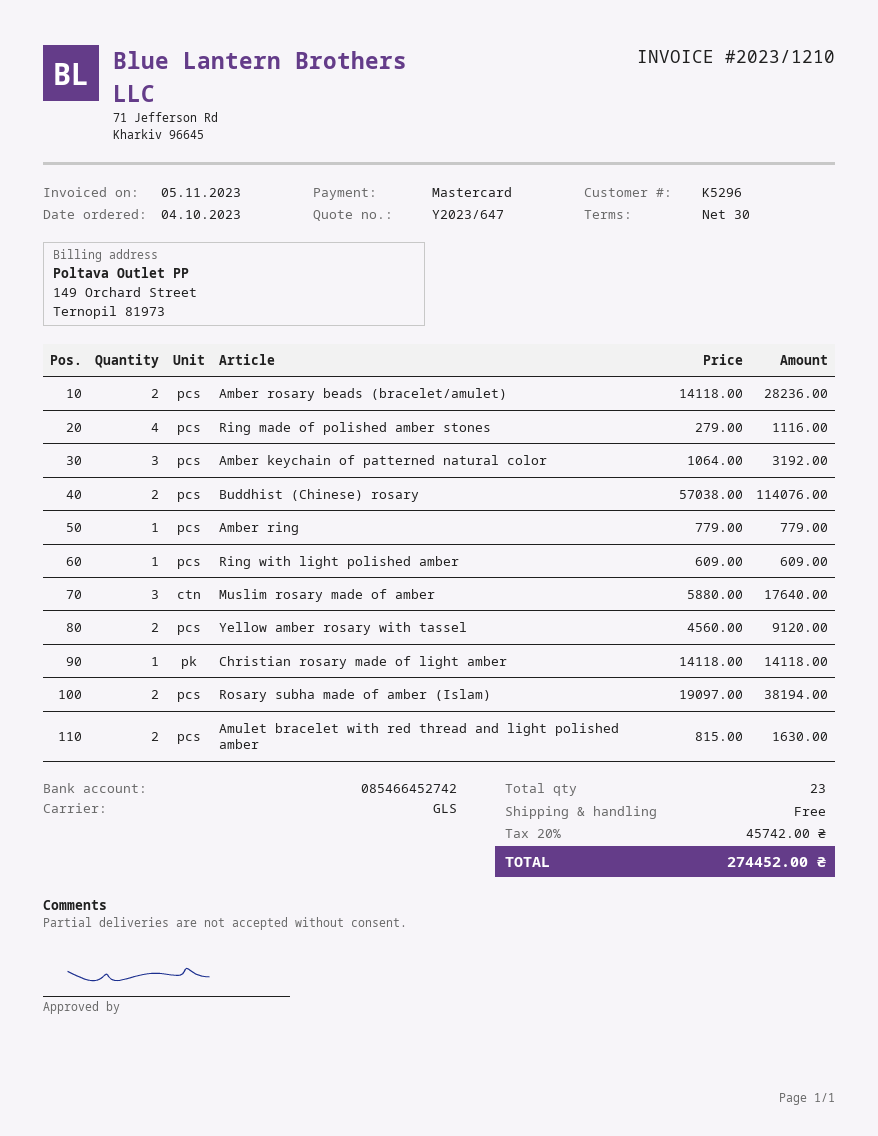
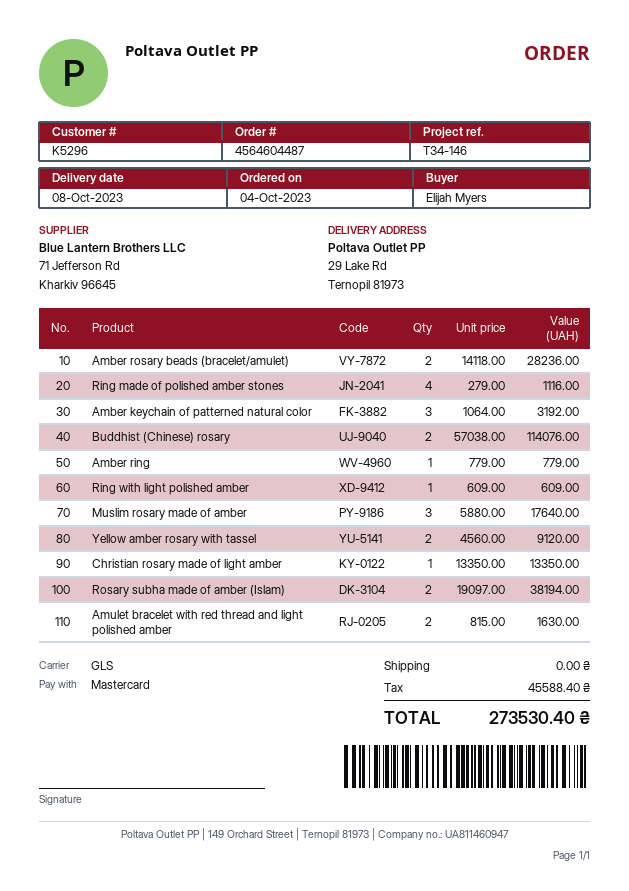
Christian rosary made of light amber: 1 x 14118.00 = 14118.00 -> 1 x 13350.00 = 13350.00
tax: 45742.00 -> 45588.40
total: 274452.00 -> 273530.40

